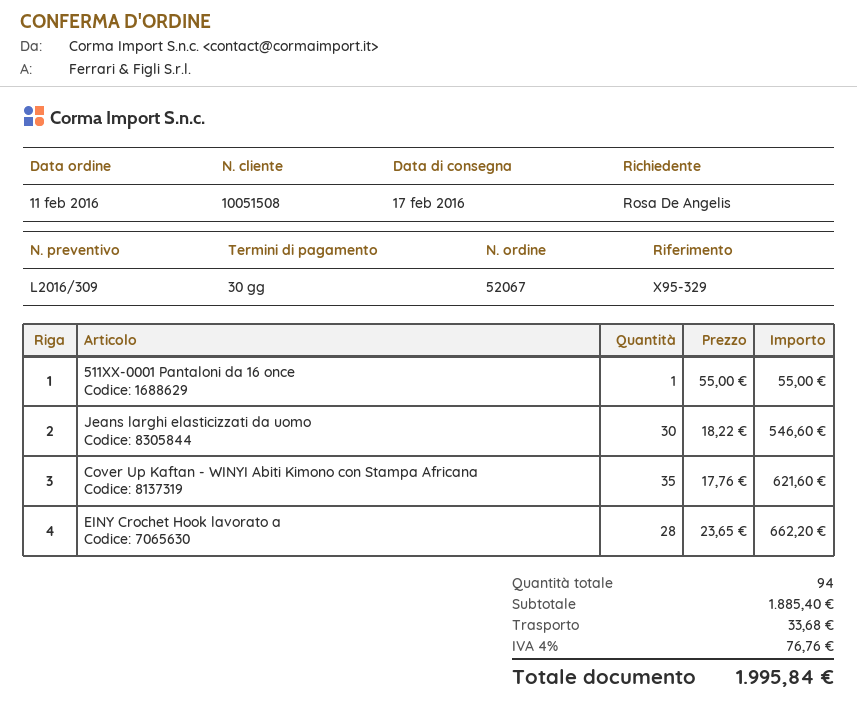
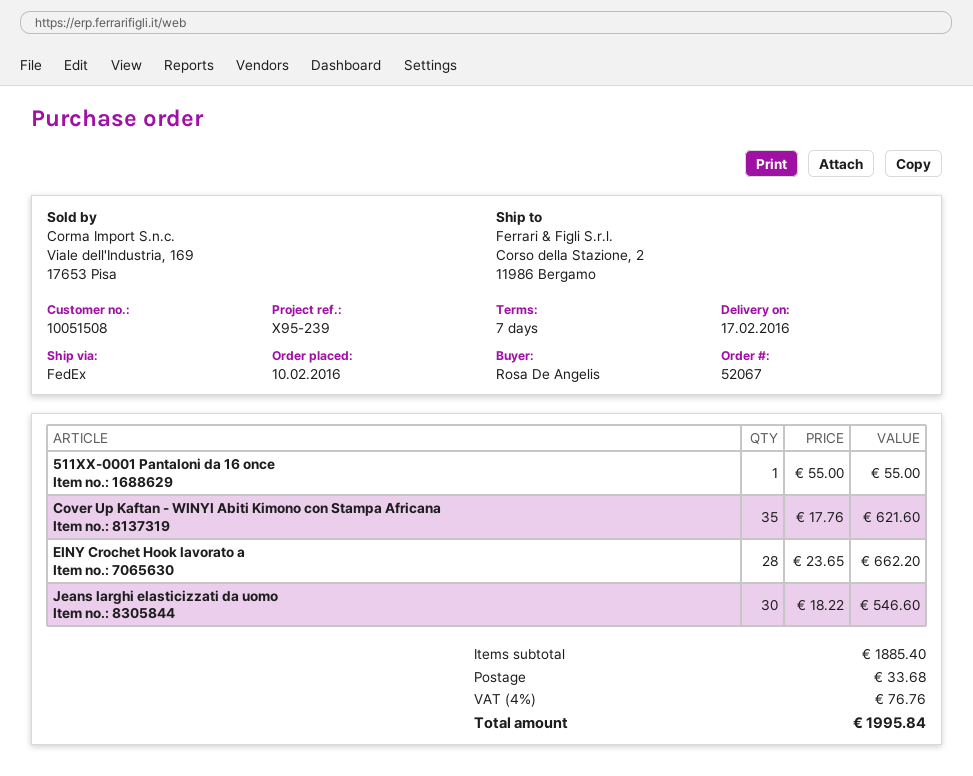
order date: 2016-02-11 -> 2016-02-10
payment terms: 30 days -> 7 days
reference: X95-329 -> X95-239

